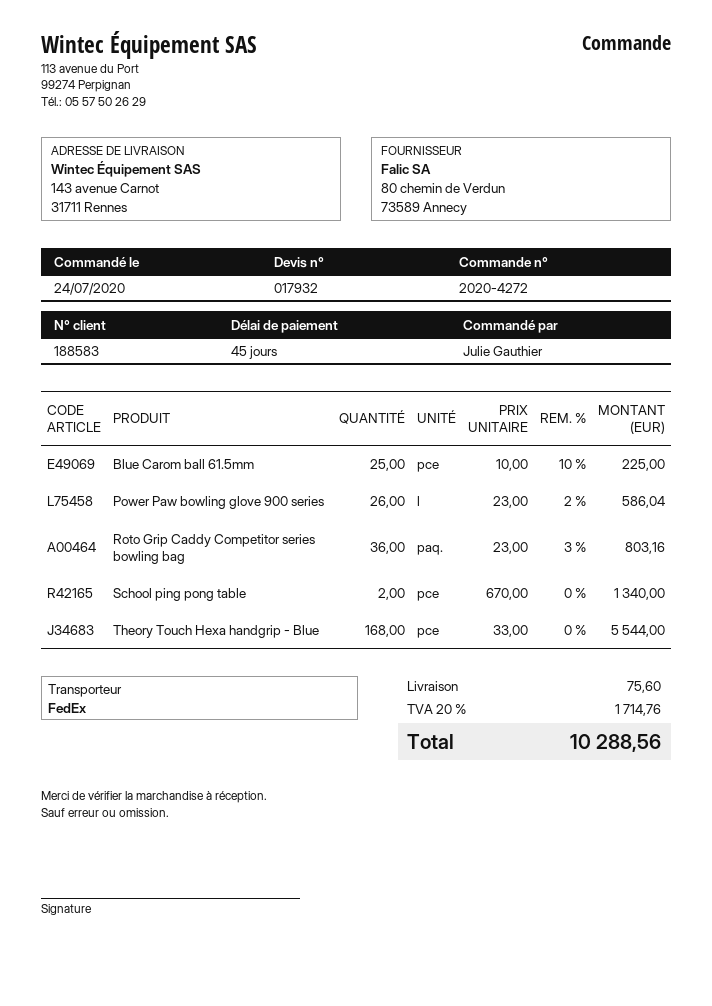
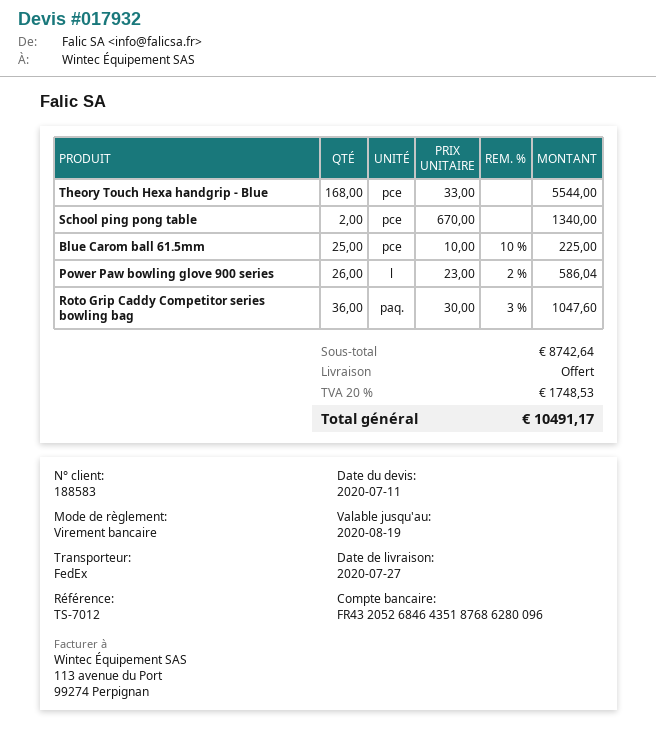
Roto Grip Caddy Competitor series bowling bag: 36 x 23.00 - 3% = 803.16 -> 36 x 30.00 - 3% = 1047.60
shipping: 75.60 -> 0.00
tax: 20% = 1714.76 -> 20% = 1748.53
total: 10288.56 -> 10491.17

